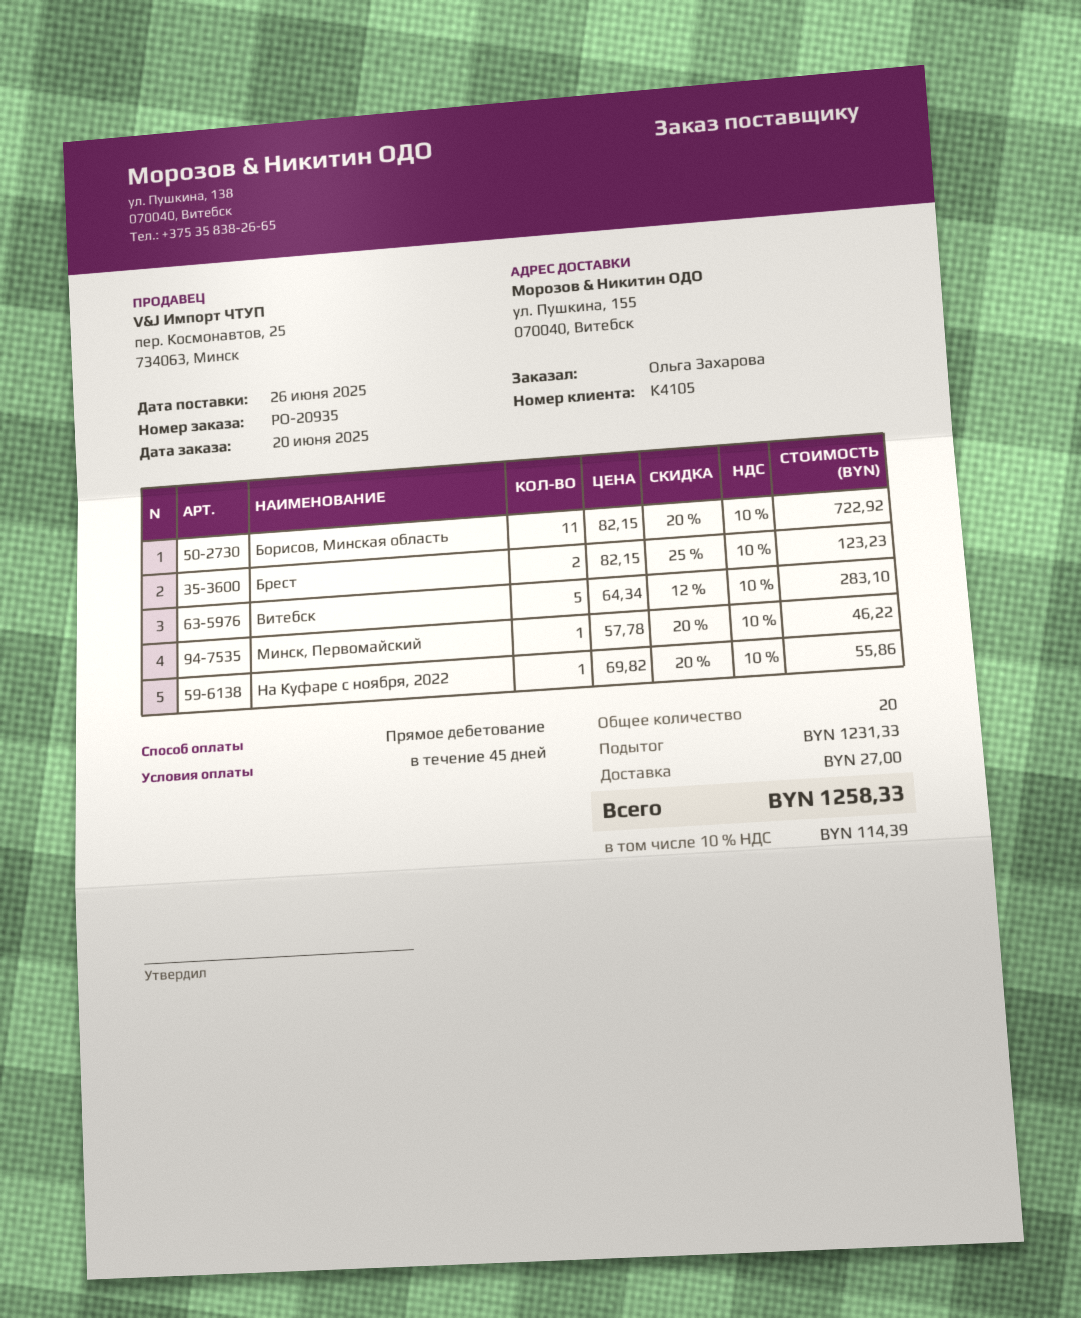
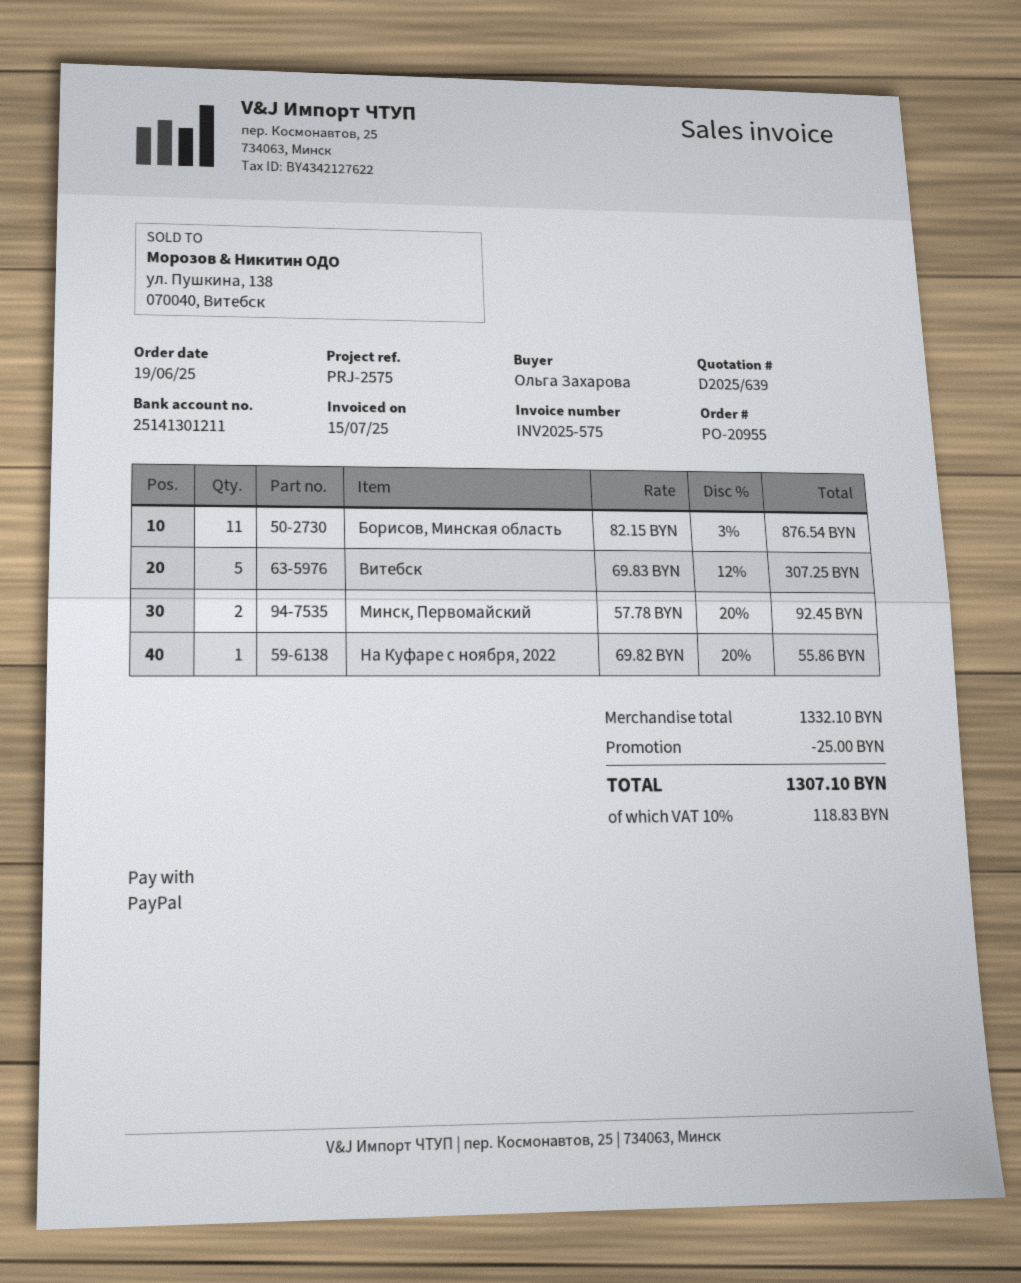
order number: PO-20935 -> PO-20955
order date: 2025-06-20 -> 2025-06-19
payment method: direct debit -> PayPal
Борисов, Минская область: 11 x 82.15 - 20% = 722.92 -> 11 x 82.15 - 3% = 876.54
Брест: 2 x 82.15 - 25% = 123.23 -> none
Витебск: 5 x 64.34 - 12% = 283.10 -> 5 x 69.83 - 12% = 307.25
Минск, Первомайский: 1 x 57.78 - 20% = 46.22 -> 2 x 57.78 - 20% = 92.45
subtotal: 1231.33 -> 1332.10
discount: none -> 25.00
shipping: 27.00 -> none
tax: 10% = 114.39 -> 10% = 118.83
total: 1258.33 -> 1307.10

